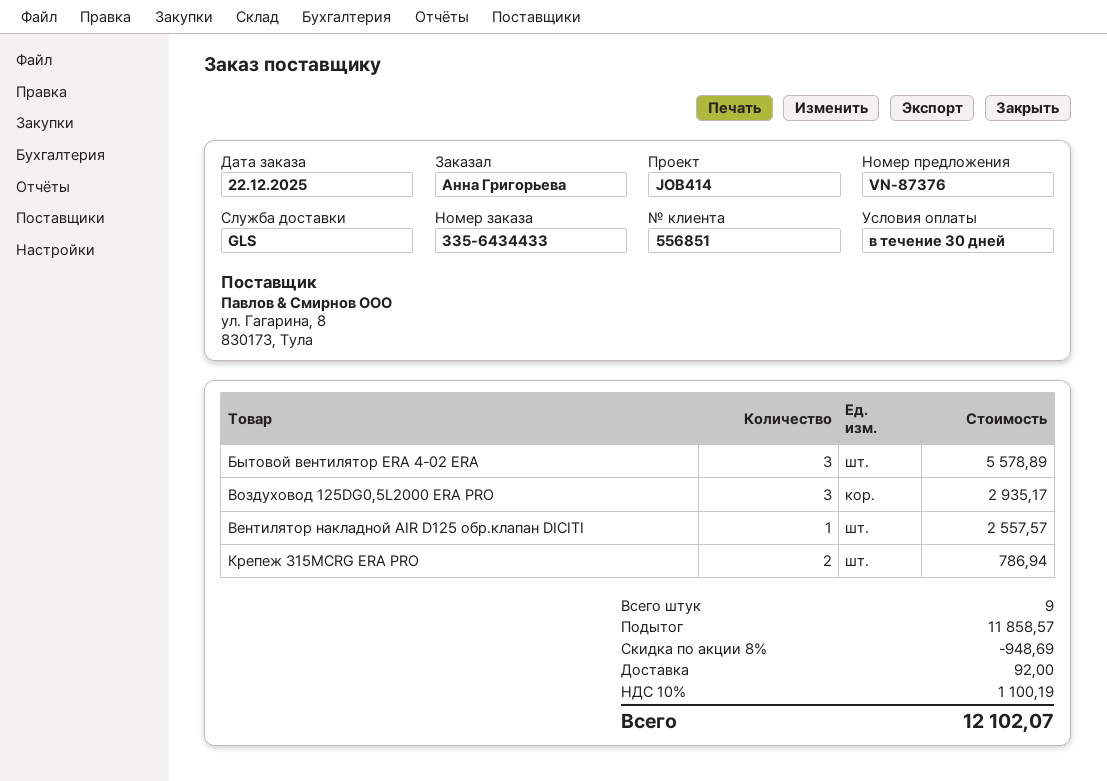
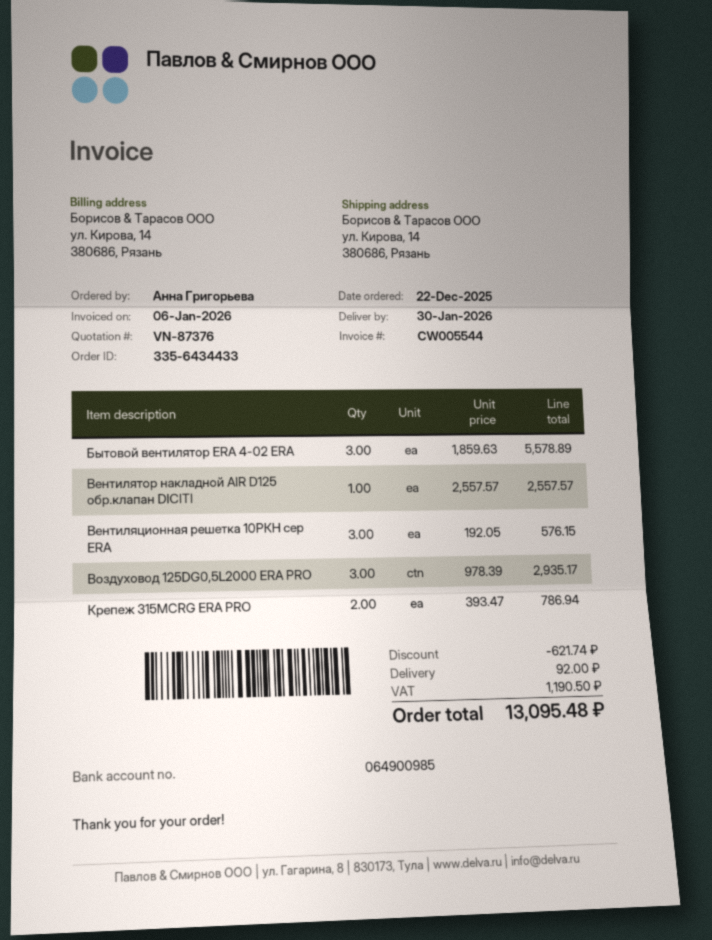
Вентиляционная решетка 10РКН сер ERA: none -> 3 for 576.15
discount: 948.69 -> 621.74
tax: 1100.19 -> 1190.50
total: 12102.07 -> 13095.48

